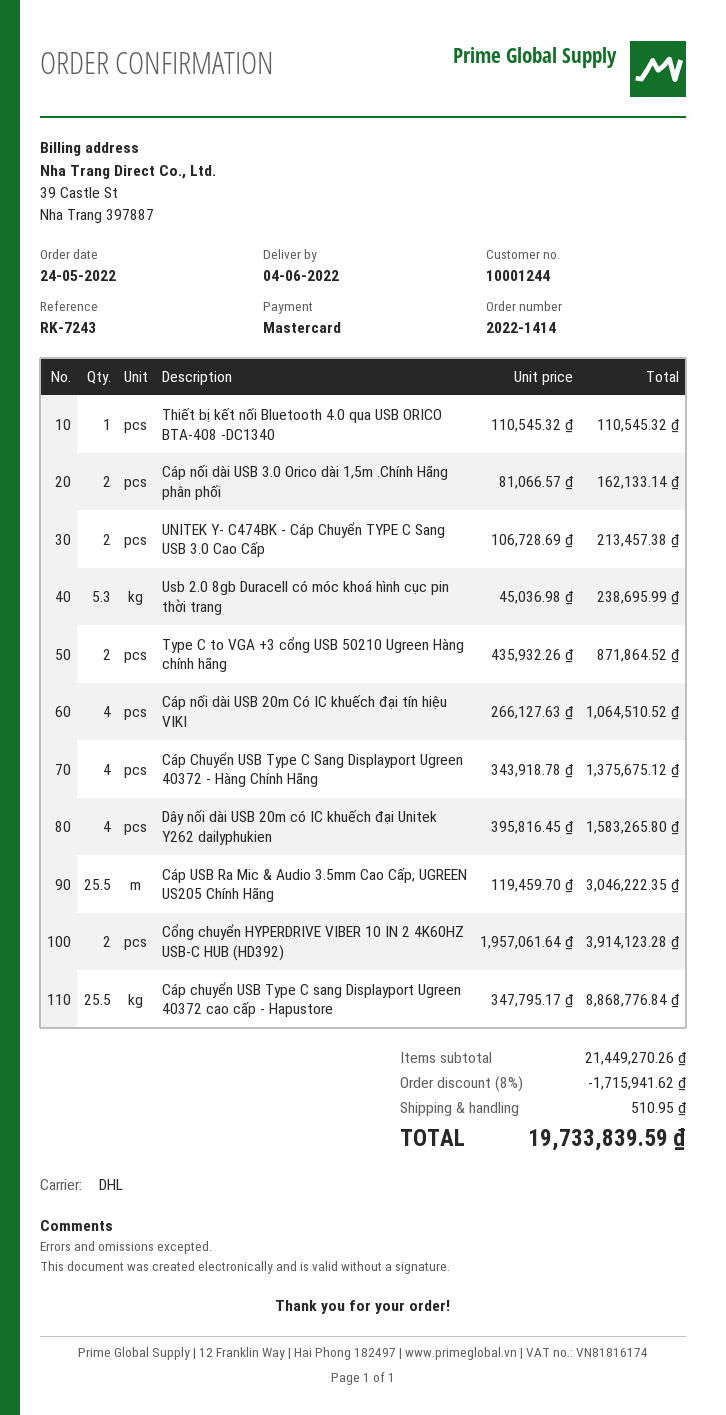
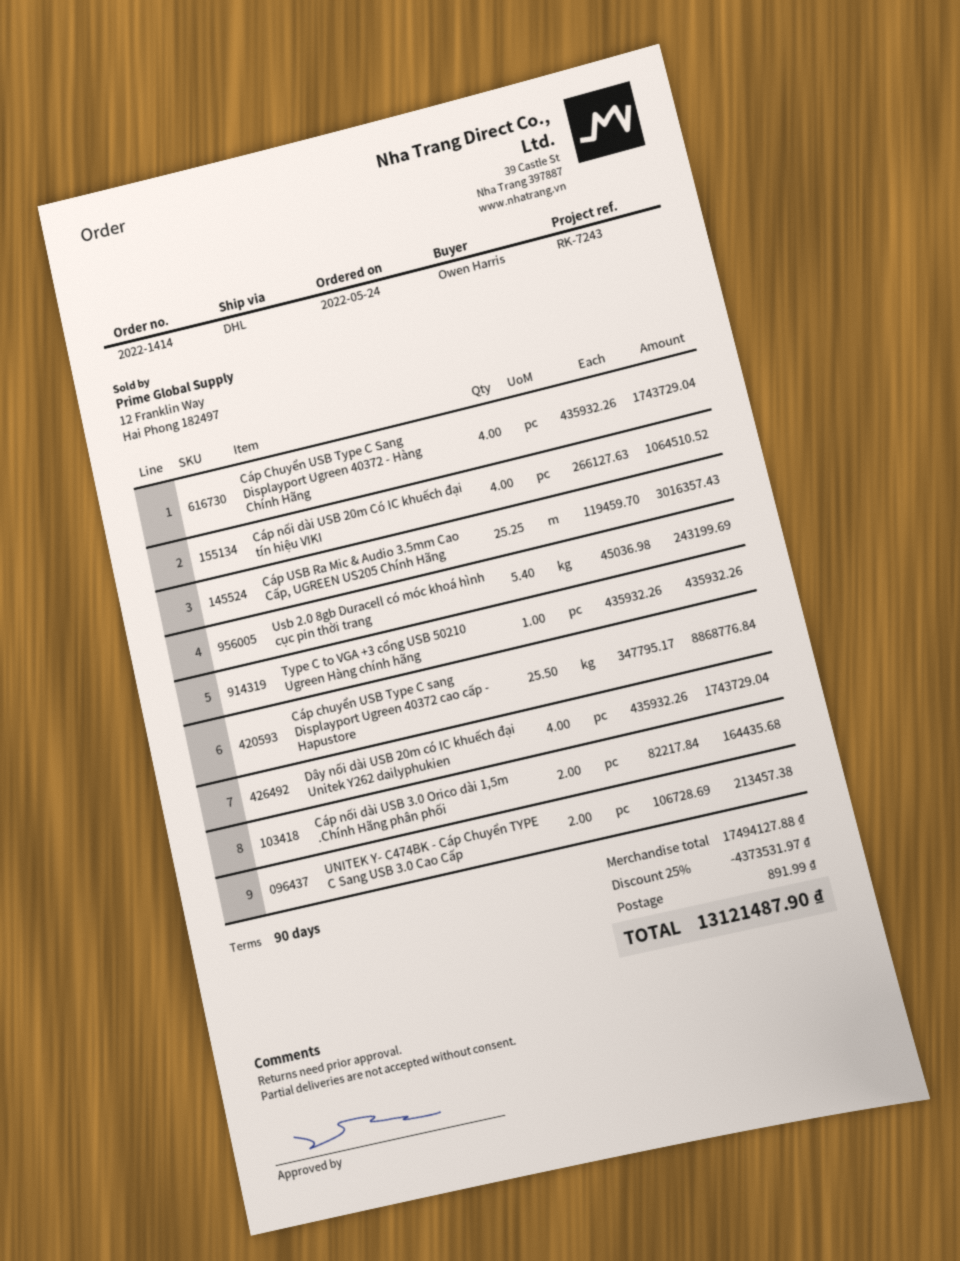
Thiết bị kết nối Bluetooth 4.0 qua USB ORICO BTA-408 -DC1340: 1 x 110545.32 = 110545.32 -> none
Cáp nối dài USB 3.0 Orico dài 1,5m .Chính Hãng phân phối: 2 x 81066.57 = 162133.14 -> 2 x 82217.84 = 164435.68
Usb 2.0 8gb Duracell có móc khoá hình cục pin thời trang: 5.3 x 45036.98 = 238695.99 -> 5.4 x 45036.98 = 243199.69
Type C to VGA +3 cổng USB 50210 Ugreen Hàng chính hãng: 2 x 435932.26 = 871864.52 -> 1 x 435932.26 = 435932.26
Cáp Chuyển USB Type C Sang Displayport Ugreen 40372 - Hàng Chính Hãng: 4 x 343918.78 = 1375675.12 -> 4 x 435932.26 = 1743729.04
Dây nối dài USB 20m có IC khuếch đại Unitek Y262 dailyphukien: 4 x 395816.45 = 1583265.80 -> 4 x 435932.26 = 1743729.04
Cáp USB Ra Mic & Audio 3.5mm Cao Cấp, UGREEN US205 Chính Hãng: 25.5 x 119459.70 = 3046222.35 -> 25.25 x 119459.70 = 3016357.43
Cổng chuyển HYPERDRIVE VIBER 10 IN 2 4K60HZ USB-C HUB (HD392): 2 x 1957061.64 = 3914123.28 -> none
subtotal: 21449270.26 -> 17494127.88
discount: 8% = 1715941.62 -> 25% = 4373531.97
shipping: 510.95 -> 891.99
total: 19733839.59 -> 13121487.90

